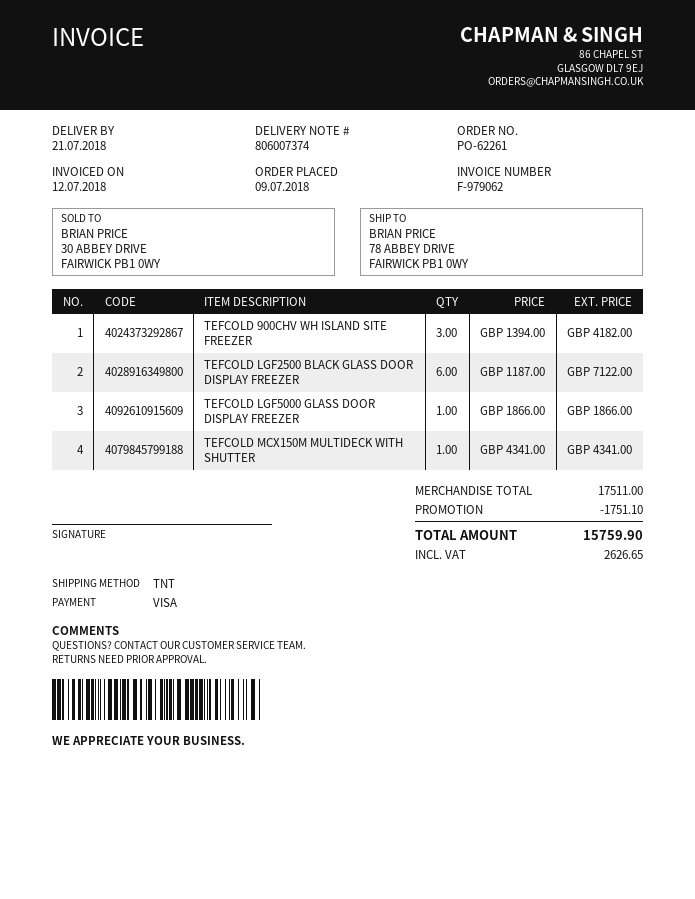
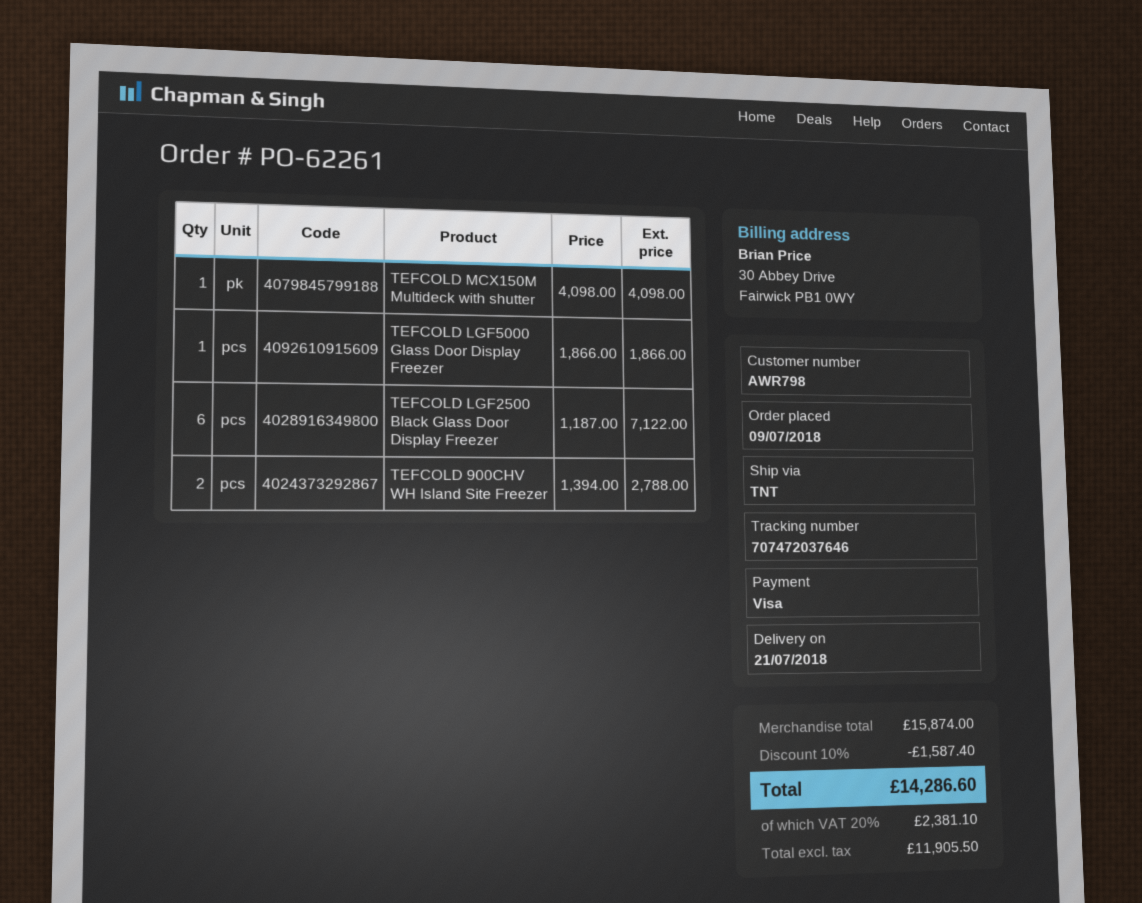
TEFCOLD 900CHV WH ISLAND SITE FREEZER: 3 x 1394.00 = 4182.00 -> 2 x 1394.00 = 2788.00
TEFCOLD MCX150M MULTIDECK WITH SHUTTER: 1 x 4341.00 = 4341.00 -> 1 x 4098.00 = 4098.00
subtotal: 17511.00 -> 15874.00
discount: 1751.10 -> 1587.40
tax: 2626.65 -> 2381.10
total: 15759.90 -> 14286.60

